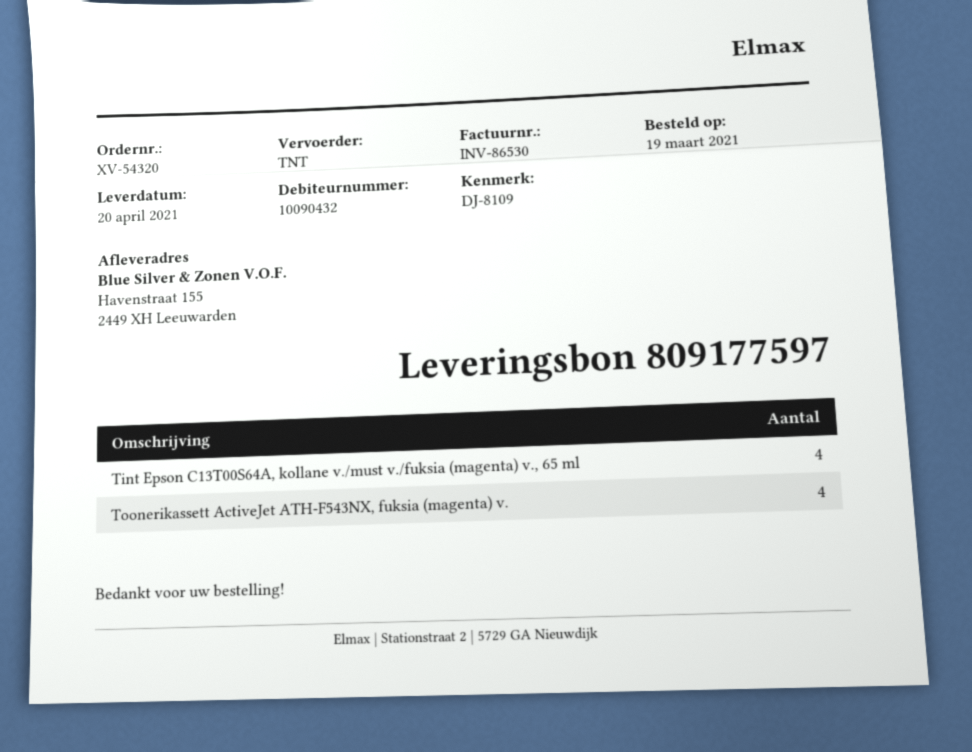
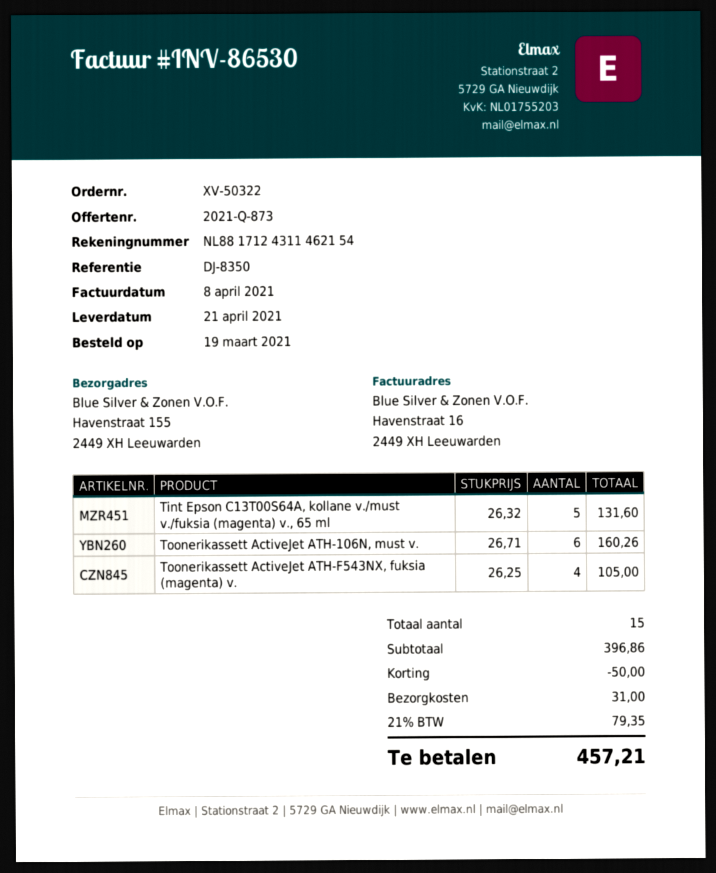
order number: XV-54320 -> XV-50322
delivery date: 2021-04-20 -> 2021-04-21
reference: DJ-8109 -> DJ-8350
Tint Epson C13T00S64A, kollane v./must v./fuksia (magenta) v., 65 ml: 4 -> 5
Toonerikassett ActiveJet ATH-106N, must v.: none -> 6

